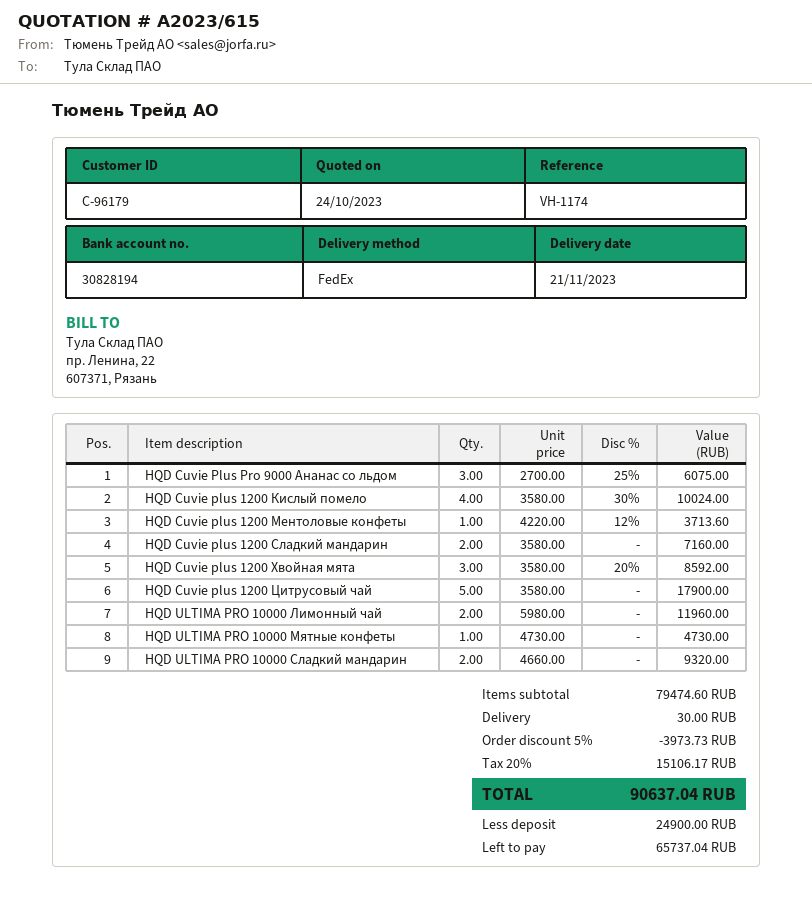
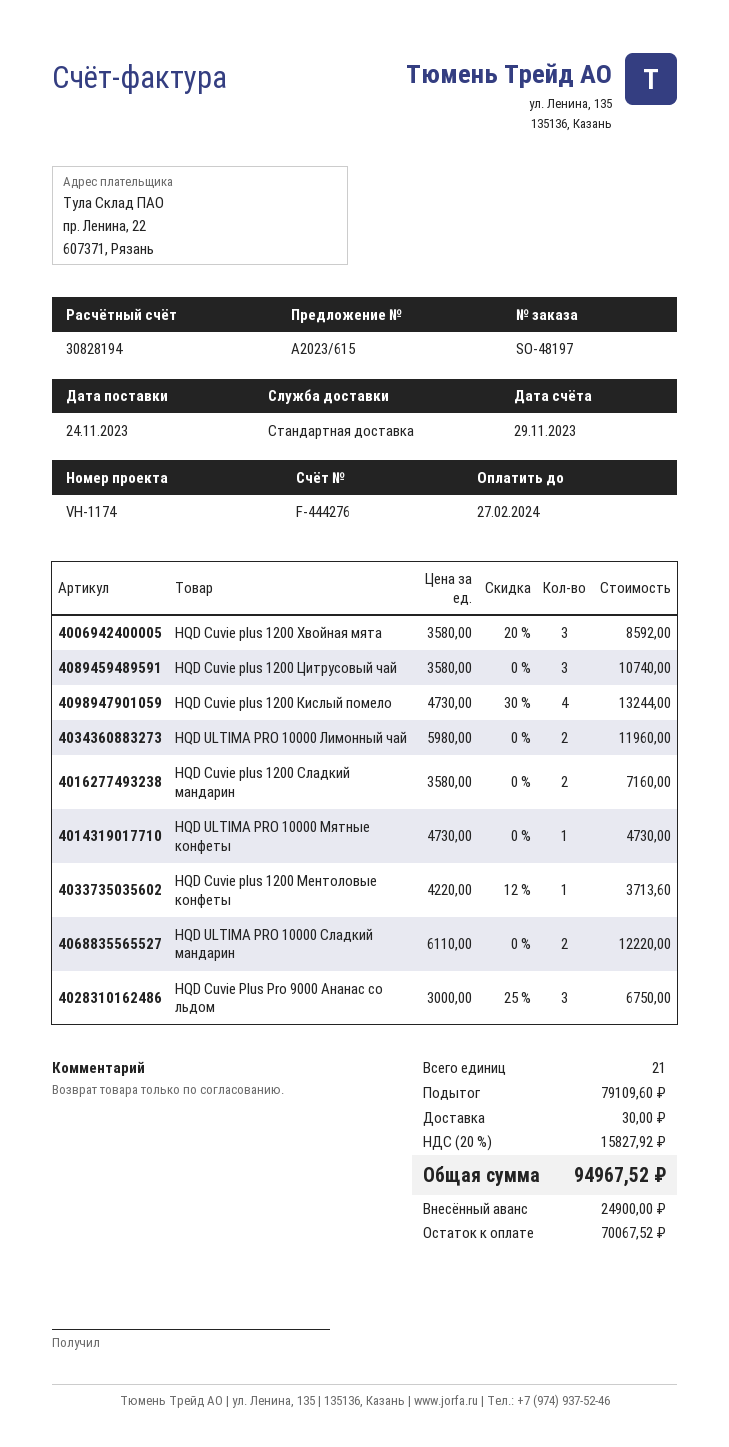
delivery date: 2023-11-21 -> 2023-11-24
shipping method: FedEx -> standard
HQD Cuvie Plus Pro 9000 Ананас со льдом: 3 x 2700.00 - 25% = 6075.00 -> 3 x 3000.00 - 25% = 6750.00
HQD Cuvie plus 1200 Кислый помело: 4 x 3580.00 - 30% = 10024.00 -> 4 x 4730.00 - 30% = 13244.00
HQD Cuvie plus 1200 Цитрусовый чай: 5 x 3580.00 = 17900.00 -> 3 x 3580.00 = 10740.00
HQD ULTIMA PRO 10000 Сладкий мандарин: 2 x 4660.00 = 9320.00 -> 2 x 6110.00 = 12220.00
subtotal: 79474.60 -> 79109.60
discount: 5% = 3973.73 -> none
tax: 20% = 15106.17 -> 20% = 15827.92
total: 90637.04 -> 94967.52
balance: 65737.04 -> 70067.52

